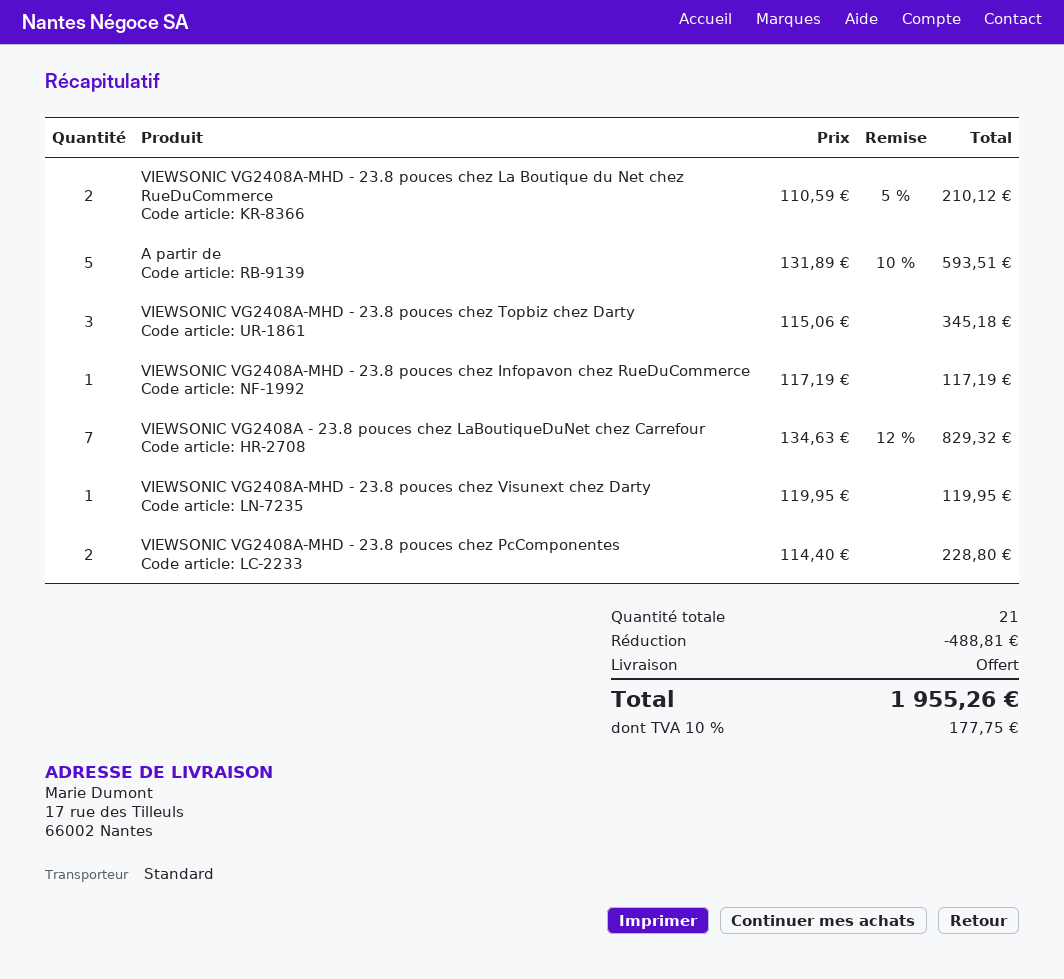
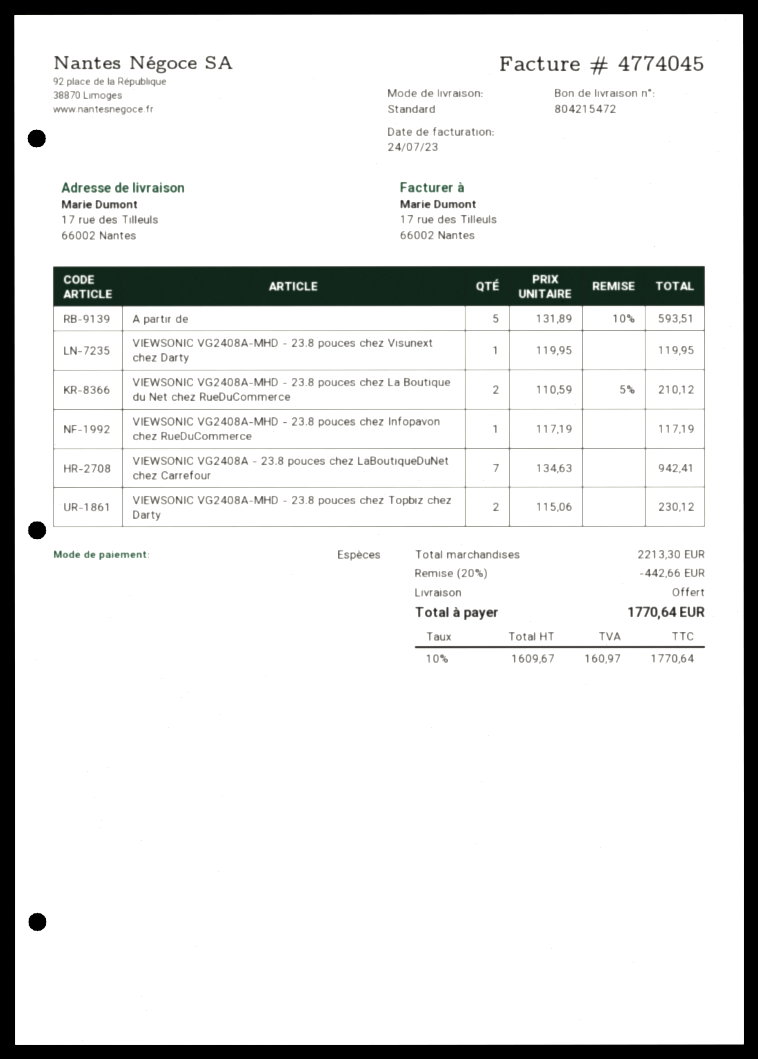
VIEWSONIC VG2408A-MHD - 23.8 pouces chez Topbiz chez Darty: 3 x 115.06 = 345.18 -> 2 x 115.06 = 230.12
VIEWSONIC VG2408A - 23.8 pouces chez LaBoutiqueDuNet chez Carrefour: 7 x 134.63 - 12% = 829.32 -> 7 x 134.63 = 942.41
VIEWSONIC VG2408A-MHD - 23.8 pouces chez PcComponentes: 2 x 114.40 = 228.80 -> none
discount: 488.81 -> 442.66
tax: 10% = 177.75 -> 10% = 160.97
total: 1955.26 -> 1770.64

